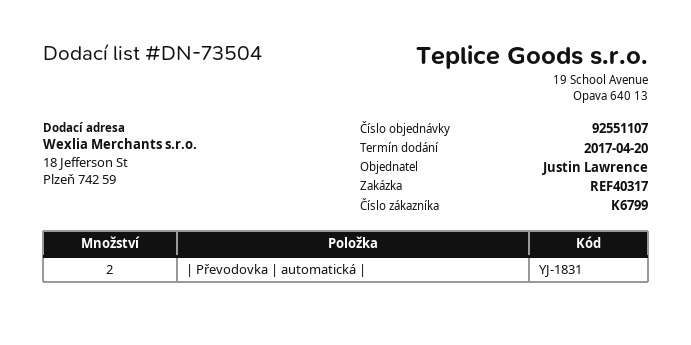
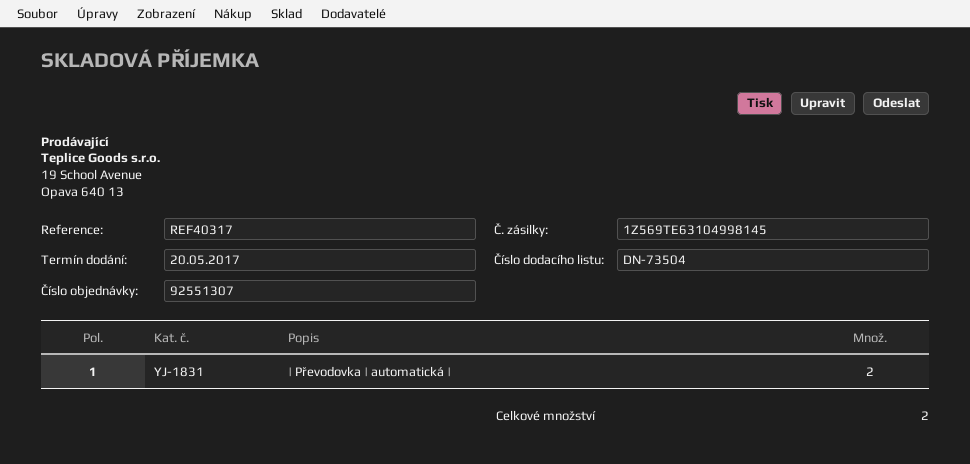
order number: 92551107 -> 92551307
delivery date: 2017-04-20 -> 2017-05-20

